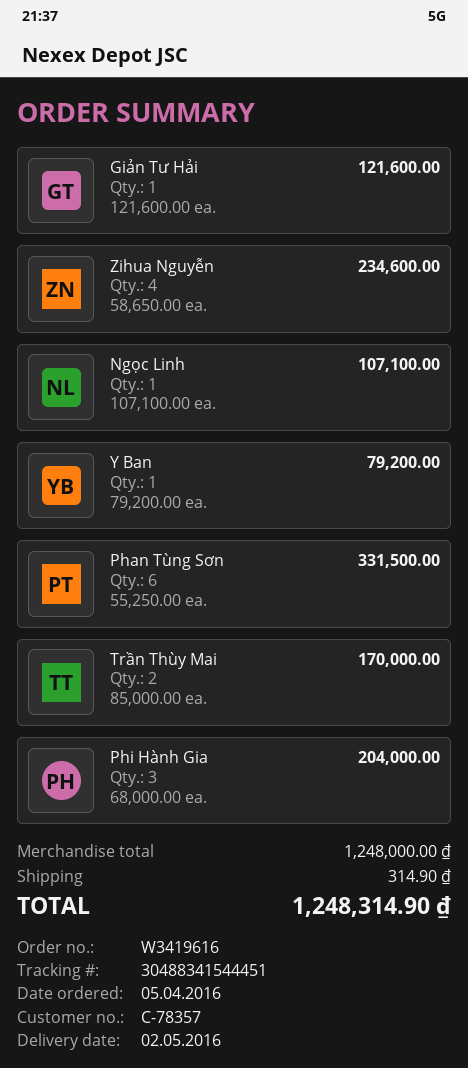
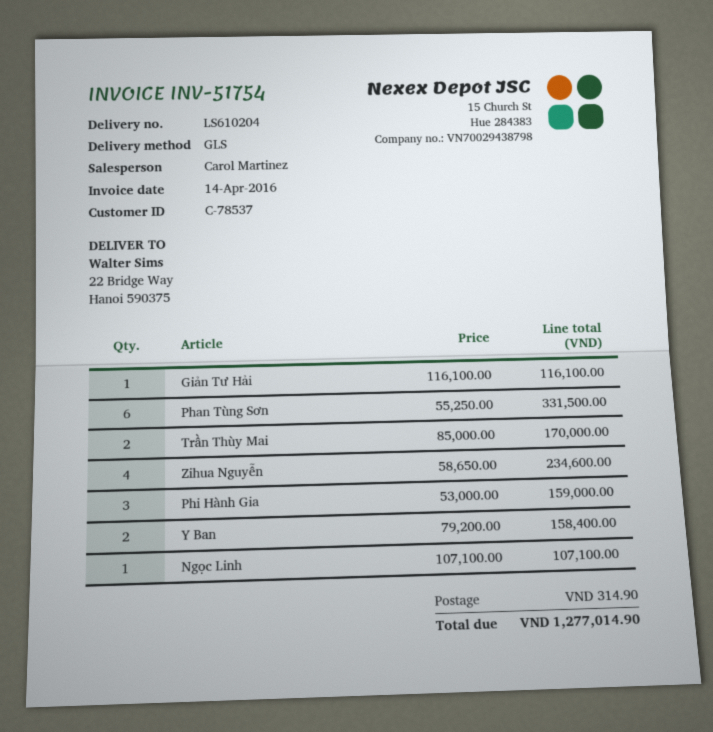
customer number: C-78357 -> C-78537
Giản Tư Hải: 1 x 121600.00 = 121600.00 -> 1 x 116100.00 = 116100.00
Y Ban: 1 x 79200.00 = 79200.00 -> 2 x 79200.00 = 158400.00
Phi Hành Gia: 3 x 68000.00 = 204000.00 -> 3 x 53000.00 = 159000.00
total: 1248314.90 -> 1277014.90

